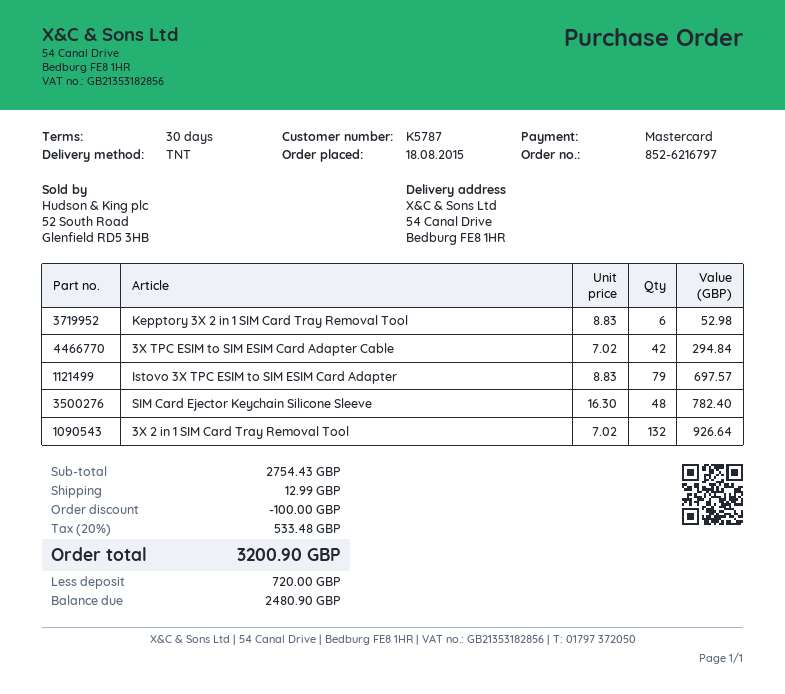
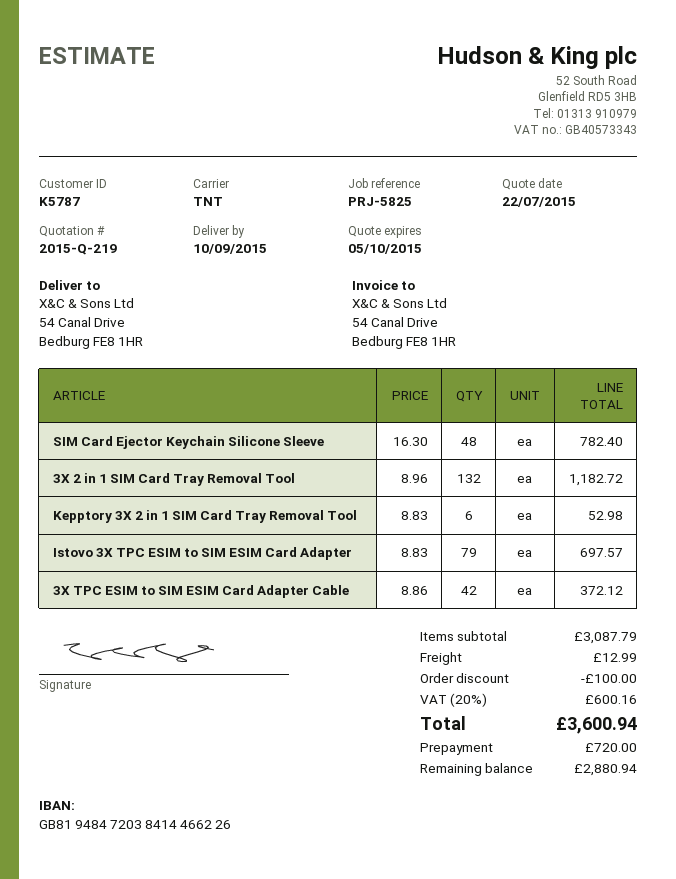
3X TPC ESIM to SIM ESIM Card Adapter Cable: 42 x 7.02 = 294.84 -> 42 x 8.86 = 372.12
3X 2 in 1 SIM Card Tray Removal Tool: 132 x 7.02 = 926.64 -> 132 x 8.96 = 1182.72
subtotal: 2754.43 -> 3087.79
tax: 20% = 533.48 -> 20% = 600.16
total: 3200.90 -> 3600.94
balance: 2480.90 -> 2880.94

